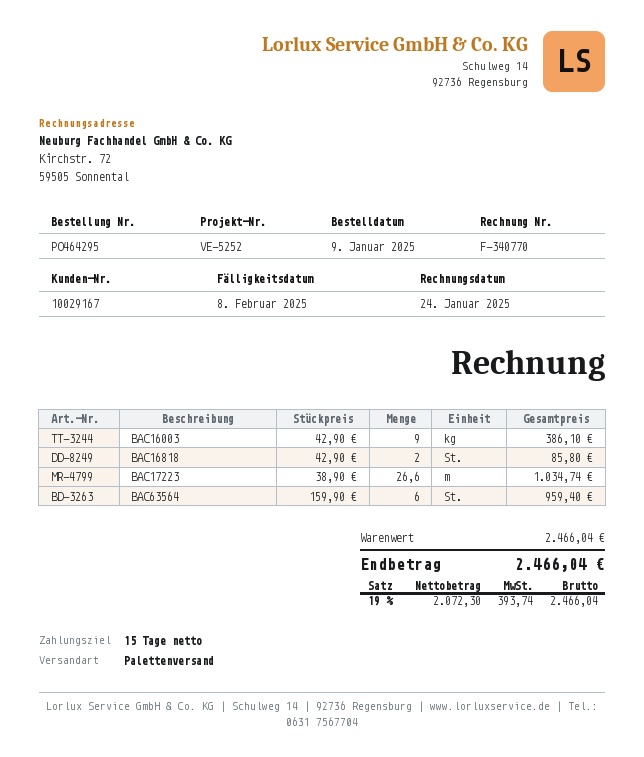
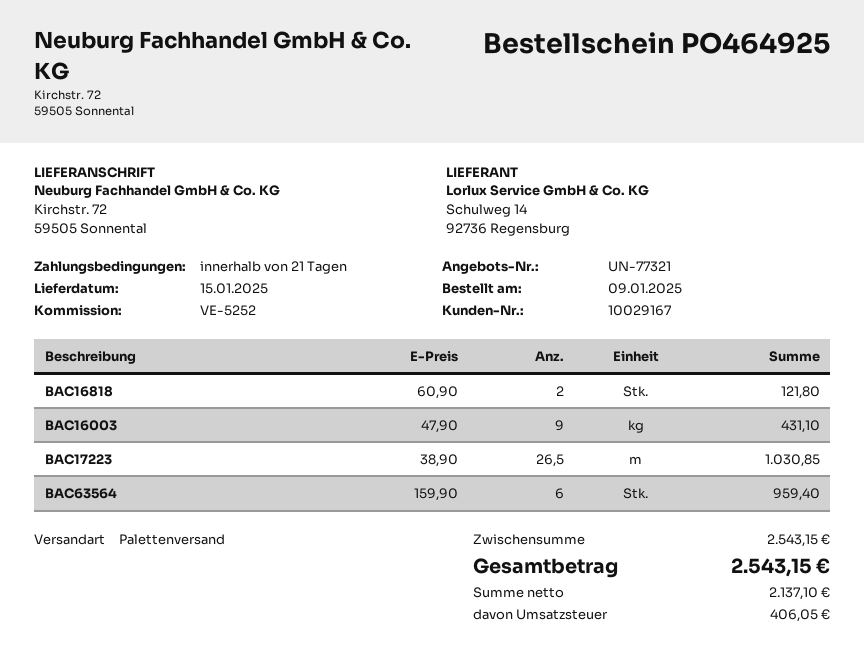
order number: PO464295 -> PO464925
payment terms: 15 days -> 21 days
BAC16003: 9 x 42.90 = 386.10 -> 9 x 47.90 = 431.10
BAC16818: 2 x 42.90 = 85.80 -> 2 x 60.90 = 121.80
BAC17223: 26.6 x 38.90 = 1034.74 -> 26.5 x 38.90 = 1030.85
subtotal: 2466.04 -> 2543.15
net: 2072.30 -> 2137.10
tax: 393.74 -> 406.05
total: 2466.04 -> 2543.15

